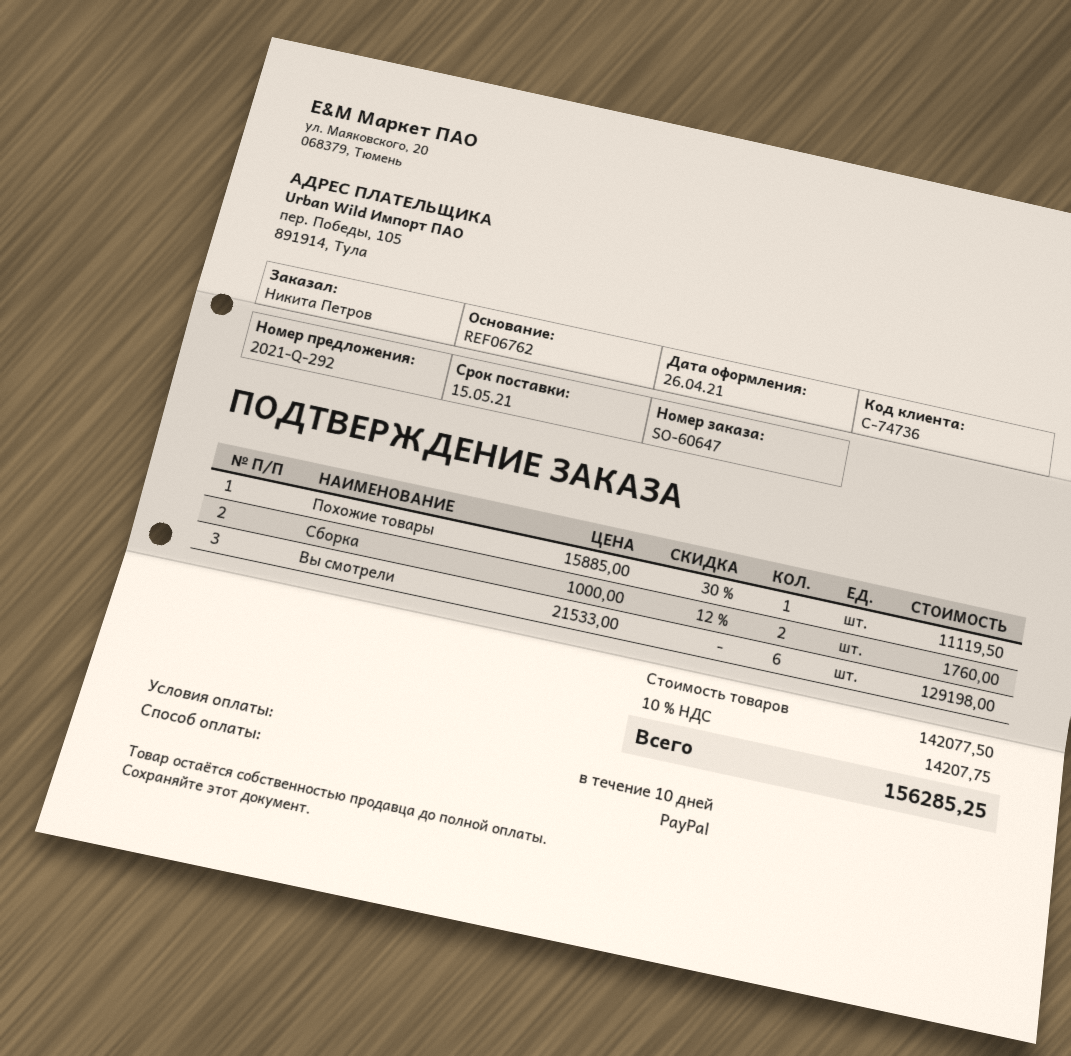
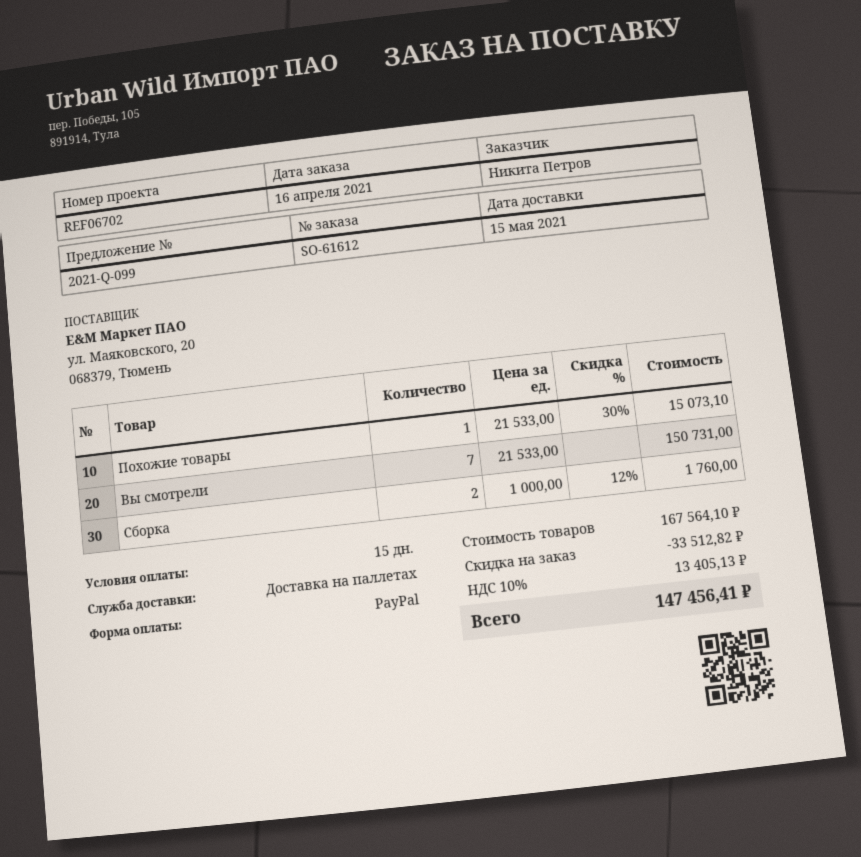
quote number: 2021-Q-292 -> 2021-Q-099
order number: SO-60647 -> SO-61612
order date: 2021-04-26 -> 2021-04-16
payment terms: 10 days -> 15 days
reference: REF06762 -> REF06702
Похожие товары: 1 x 15885.00 - 30% = 11119.50 -> 1 x 21533.00 - 30% = 15073.10
Вы смотрели: 6 x 21533.00 = 129198.00 -> 7 x 21533.00 = 150731.00
subtotal: 142077.50 -> 167564.10
discount: none -> 33512.82
tax: 10% = 14207.75 -> 10% = 13405.13
total: 156285.25 -> 147456.41

